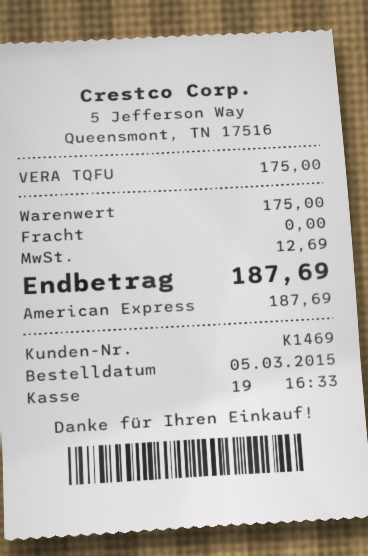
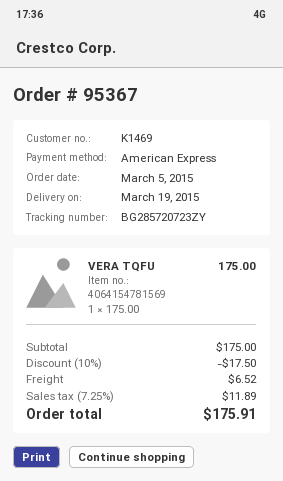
discount: none -> 10% = 17.50
shipping: 0.00 -> 6.52
tax: 12.69 -> 11.89
total: 187.69 -> 175.91

